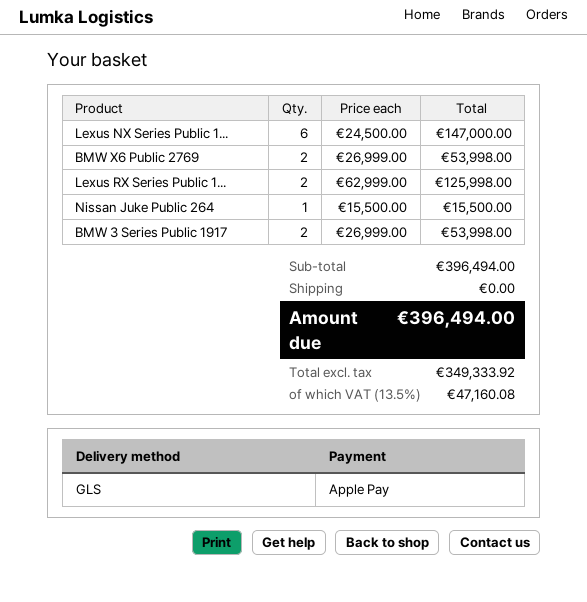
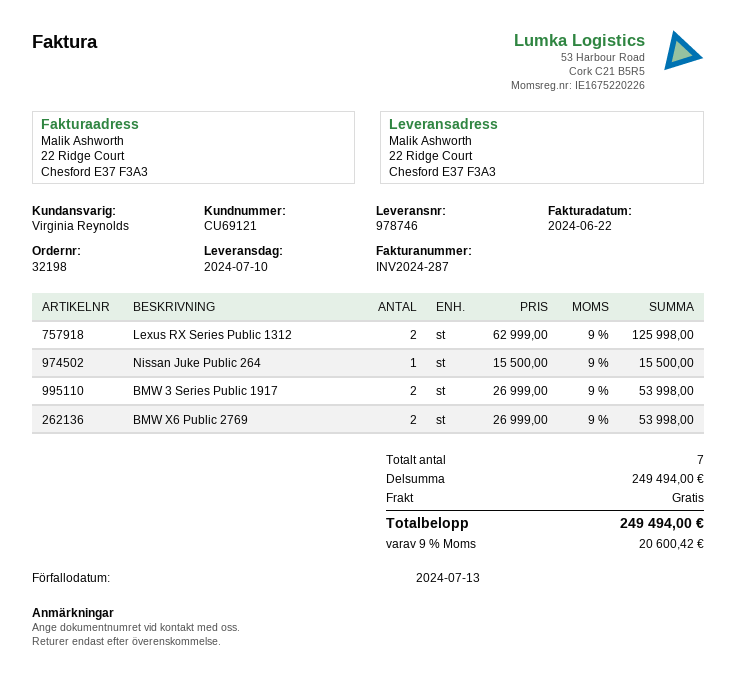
Lexus NX Series Public 1...: 6 x 24500.00 = 147000.00 -> none
subtotal: 396494.00 -> 249494.00
tax: 13.5% = 47160.08 -> 9% = 20600.42
total: 396494.00 -> 249494.00

